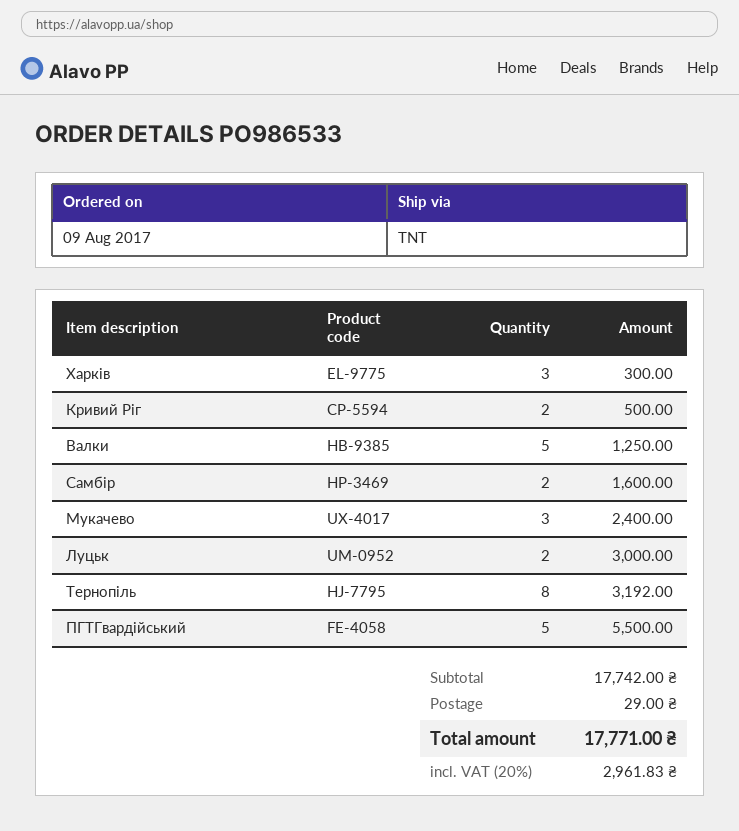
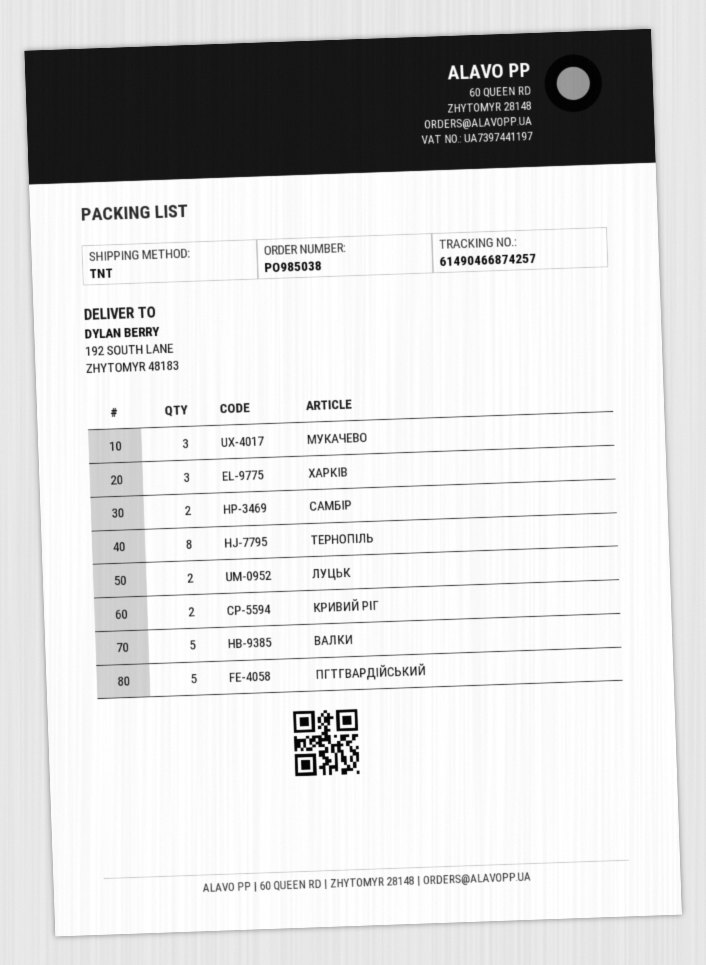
order number: PO986533 -> PO985038

